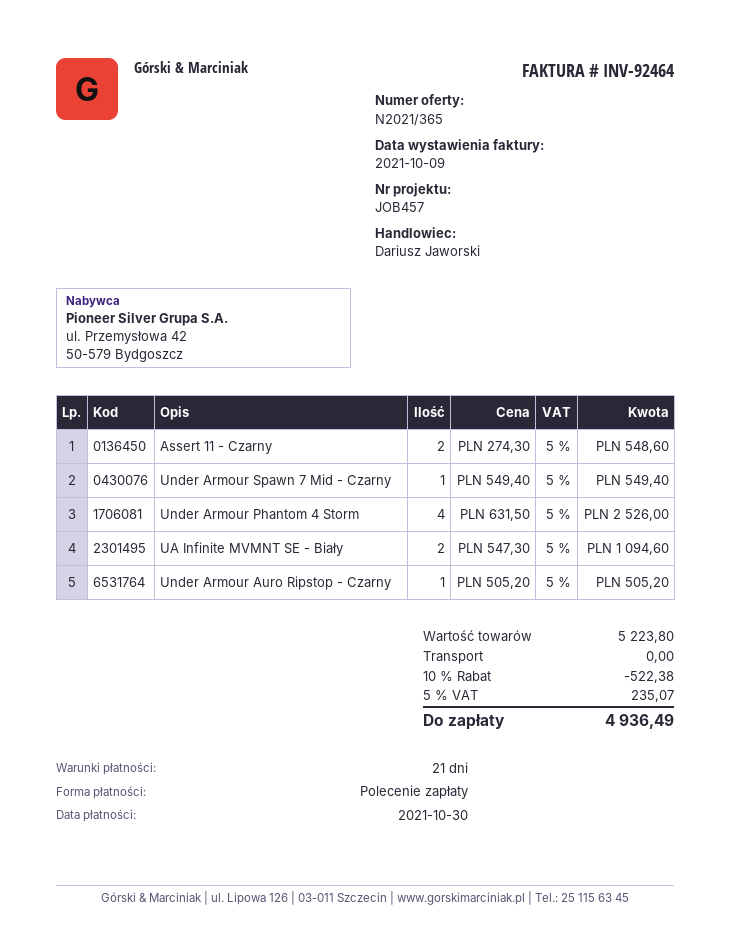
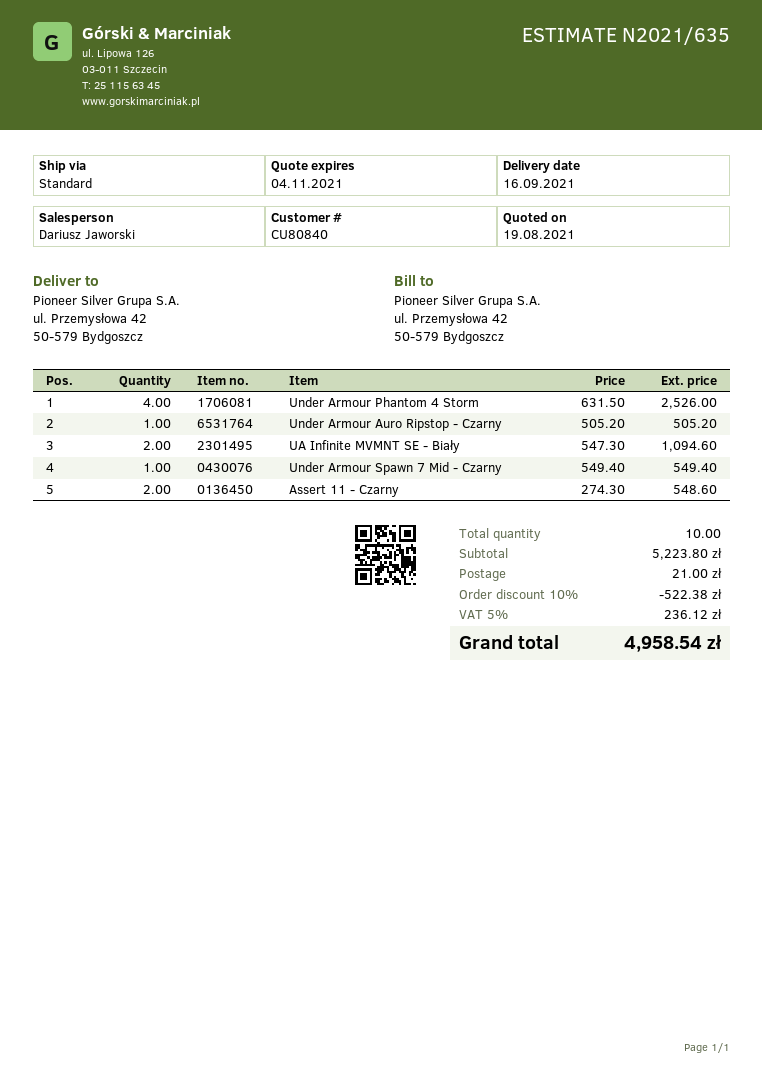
quote number: N2021/365 -> N2021/635
shipping: 0.00 -> 21.00
tax: 5% = 235.07 -> 5% = 236.12
total: 4936.49 -> 4958.54

